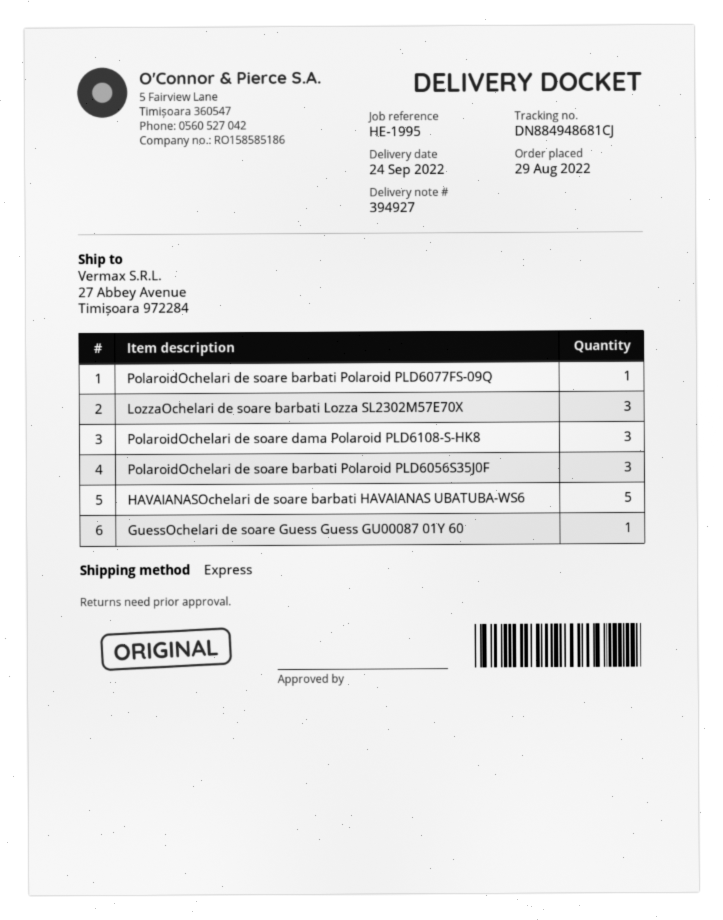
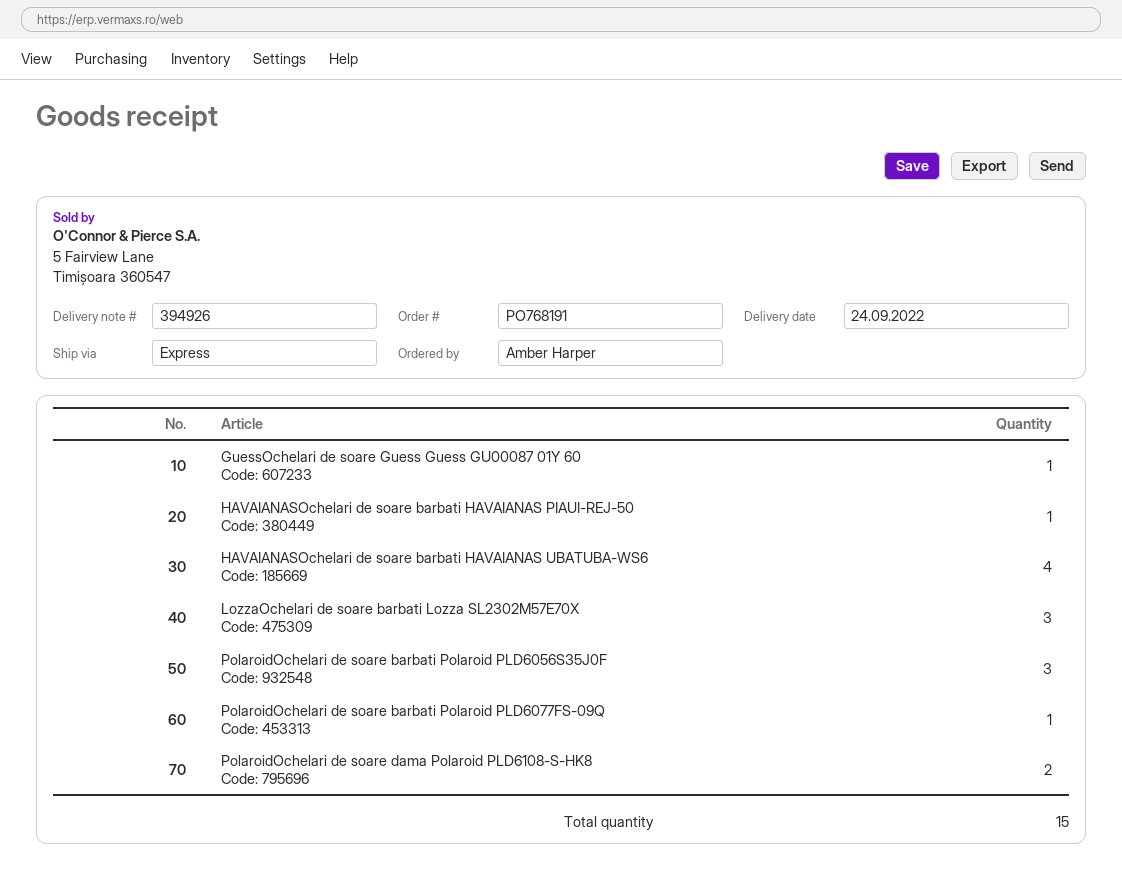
delivery note number: 394927 -> 394926
PolaroidOchelari de soare dama Polaroid PLD6108-S-HK8: 3 -> 2
HAVAIANASOchelari de soare barbati HAVAIANAS UBATUBA-WS6: 5 -> 4
HAVAIANASOchelari de soare barbati HAVAIANAS PIAUI-REJ-50: none -> 1

